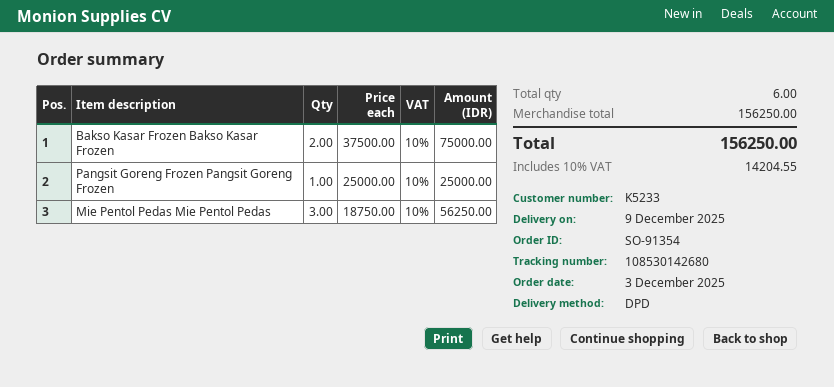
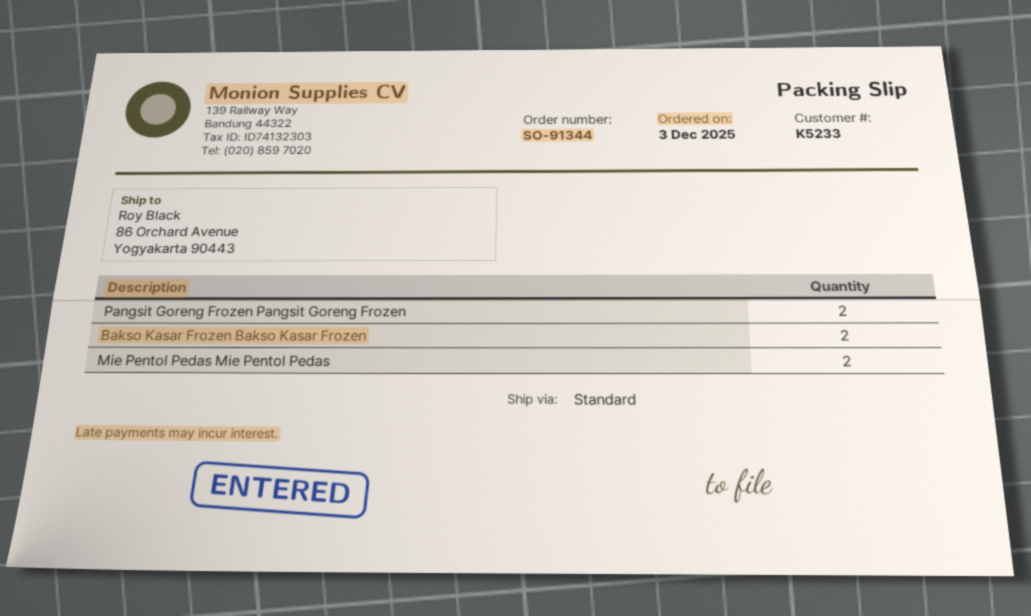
order number: SO-91354 -> SO-91344
shipping method: DPD -> standard
Pangsit Goreng Frozen Pangsit Goreng Frozen: 1 -> 2
Mie Pentol Pedas Mie Pentol Pedas: 3 -> 2

